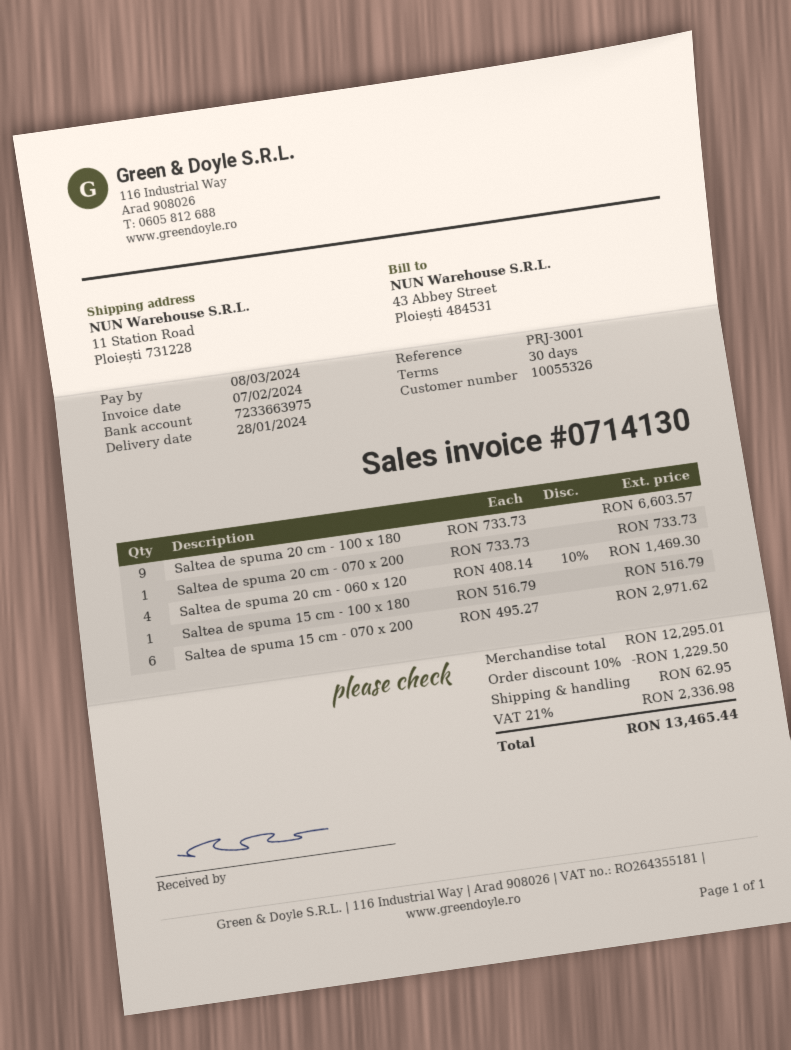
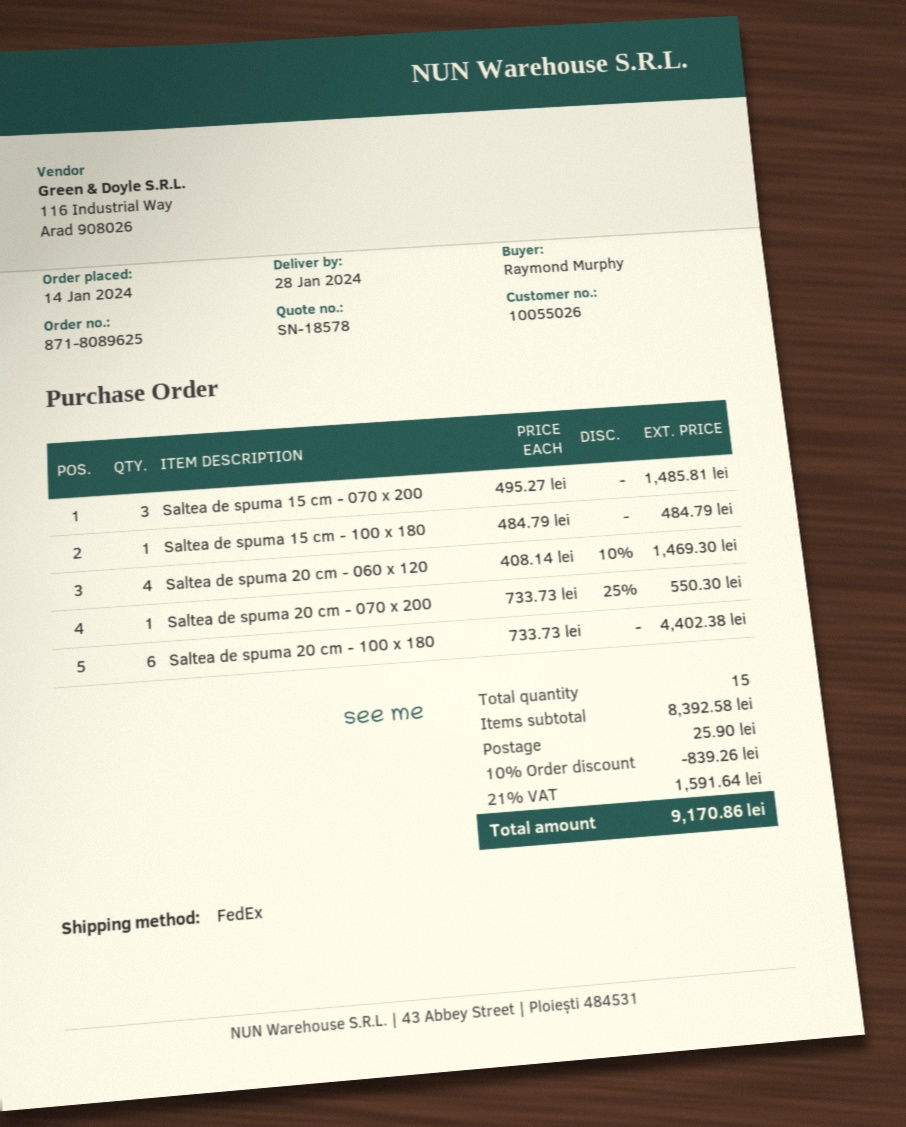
customer number: 10055326 -> 10055026
Saltea de spuma 20 cm - 100 x 180: 9 x 733.73 = 6603.57 -> 6 x 733.73 = 4402.38
Saltea de spuma 20 cm - 070 x 200: 1 x 733.73 = 733.73 -> 1 x 733.73 - 25% = 550.30
Saltea de spuma 15 cm - 100 x 180: 1 x 516.79 = 516.79 -> 1 x 484.79 = 484.79
Saltea de spuma 15 cm - 070 x 200: 6 x 495.27 = 2971.62 -> 3 x 495.27 = 1485.81
subtotal: 12295.01 -> 8392.58
discount: 10% = 1229.50 -> 10% = 839.26
shipping: 62.95 -> 25.90
tax: 21% = 2336.98 -> 21% = 1591.64
total: 13465.44 -> 9170.86

